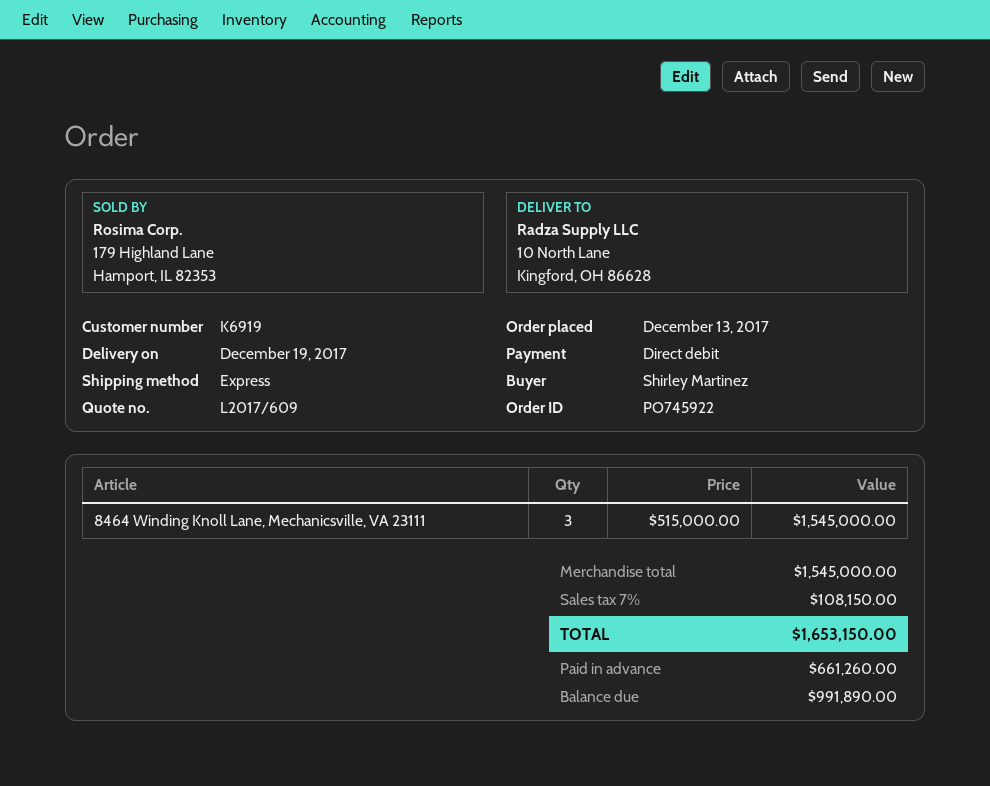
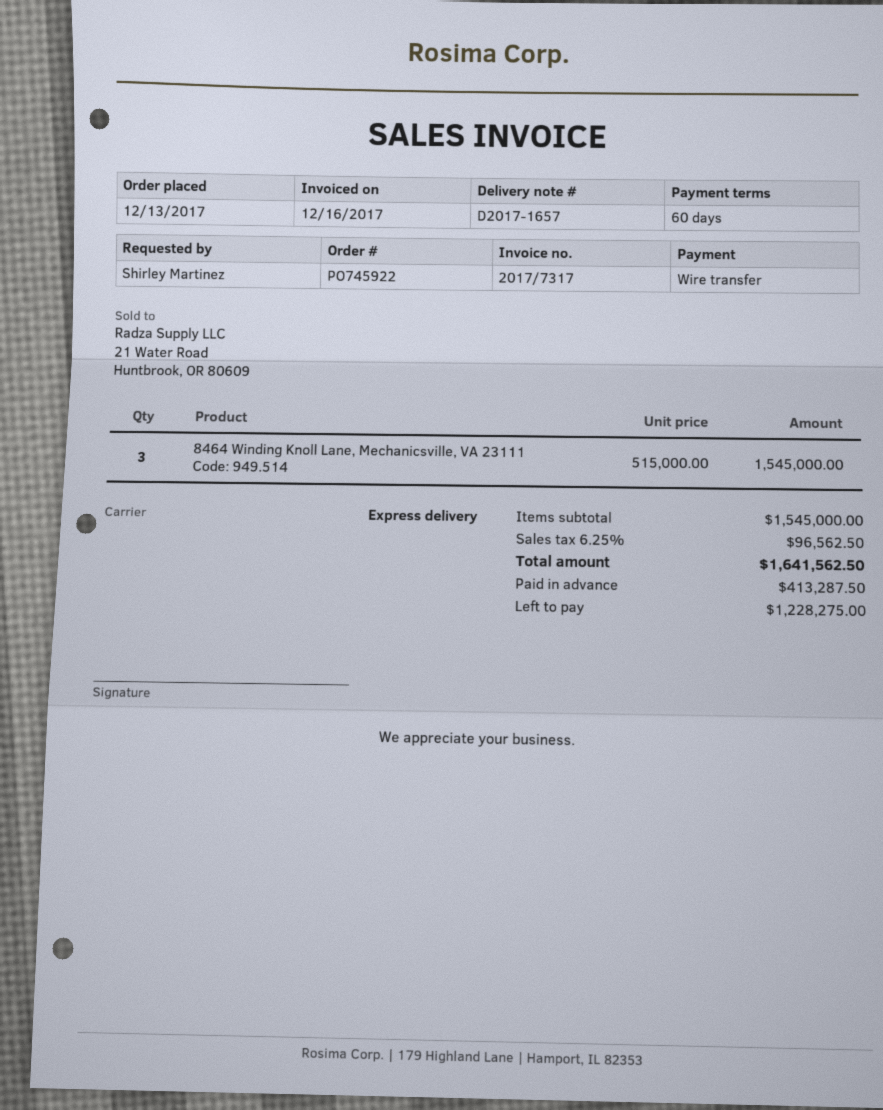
payment method: direct debit -> bank transfer
tax: 7% = 108150.00 -> 6.25% = 96562.50
total: 1653150.00 -> 1641562.50
deposit: 661260.00 -> 413287.50
balance: 991890.00 -> 1228275.00

